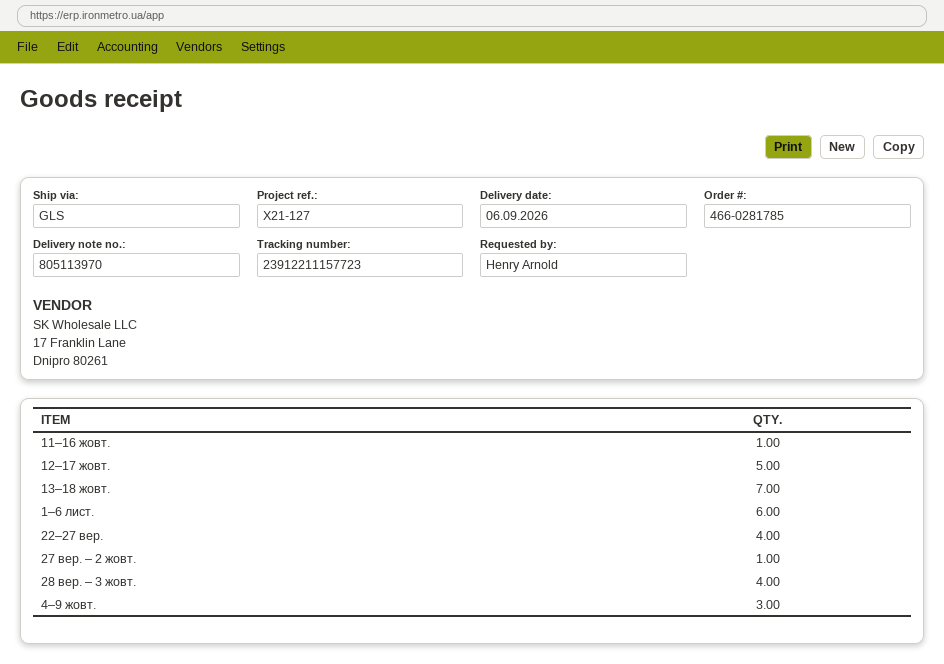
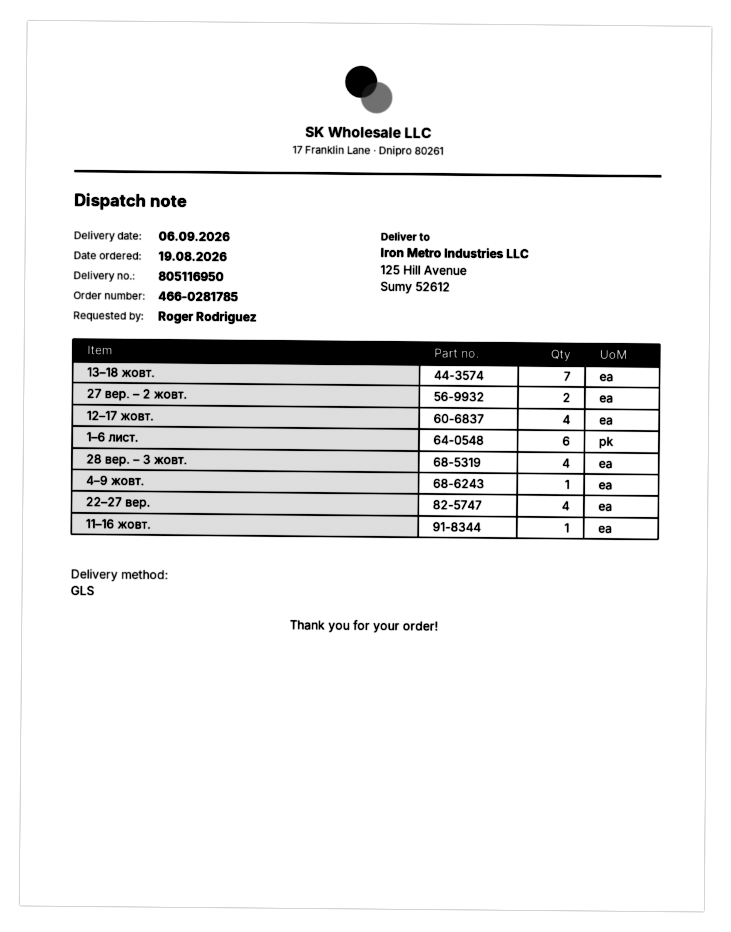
delivery note number: 805113970 -> 805116950
ordered by: Henry Arnold -> Roger Rodriguez
12–17 жовт.: 5 -> 4
27 вер. – 2 жовт.: 1 -> 2
4–9 жовт.: 3 -> 1

